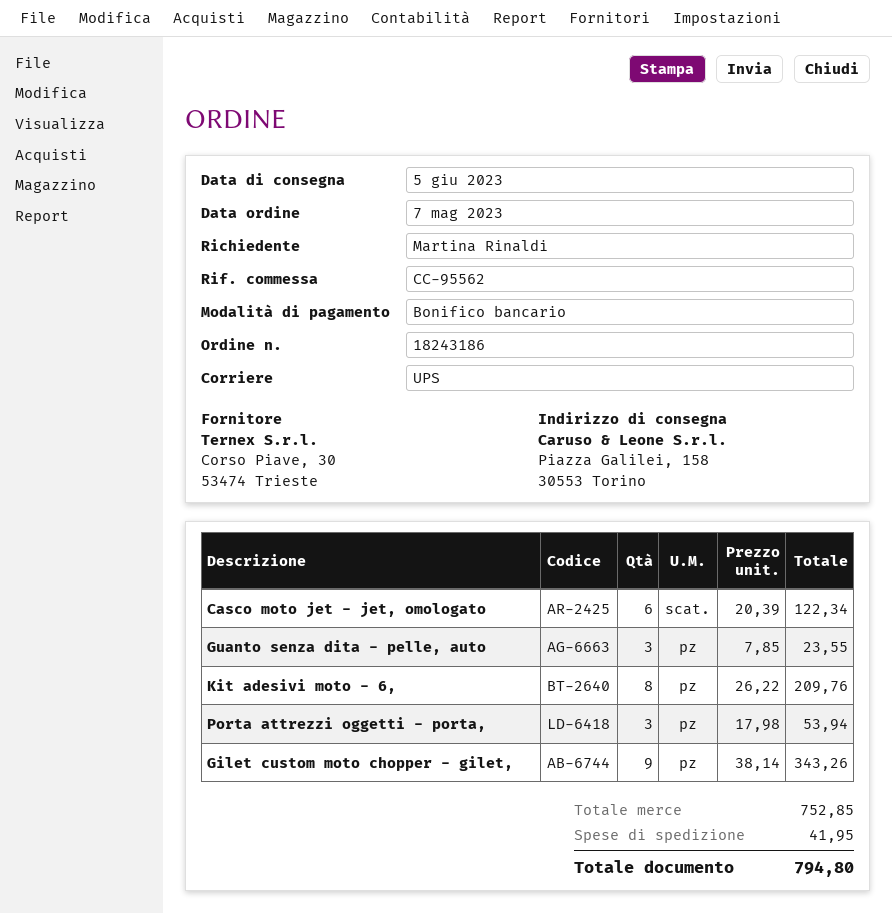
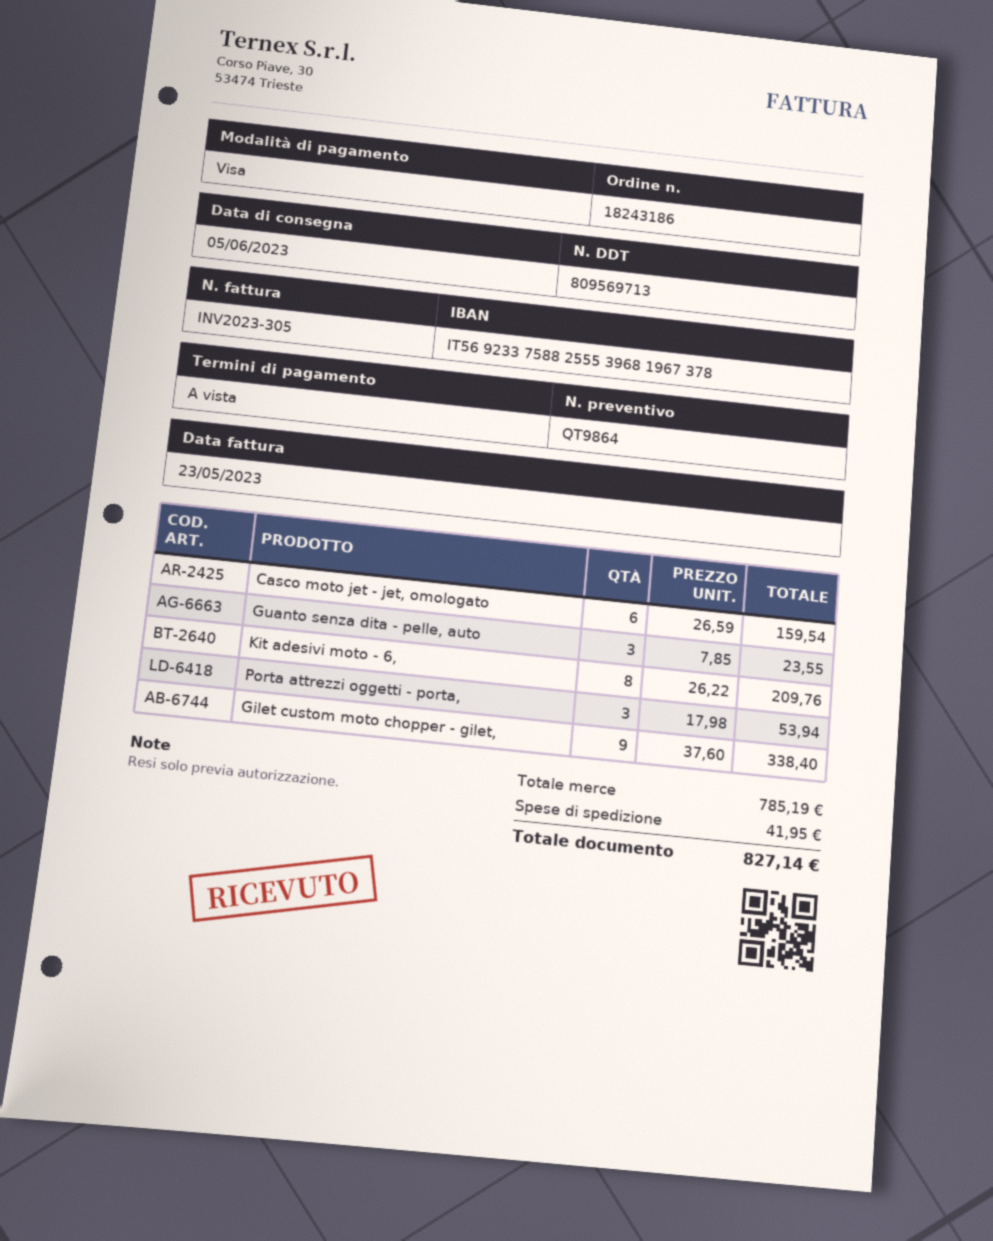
payment method: bank transfer -> Visa
Casco moto jet - jet, omologato: 6 x 20.39 = 122.34 -> 6 x 26.59 = 159.54
Gilet custom moto chopper - gilet,: 9 x 38.14 = 343.26 -> 9 x 37.60 = 338.40
subtotal: 752.85 -> 785.19
total: 794.80 -> 827.14

